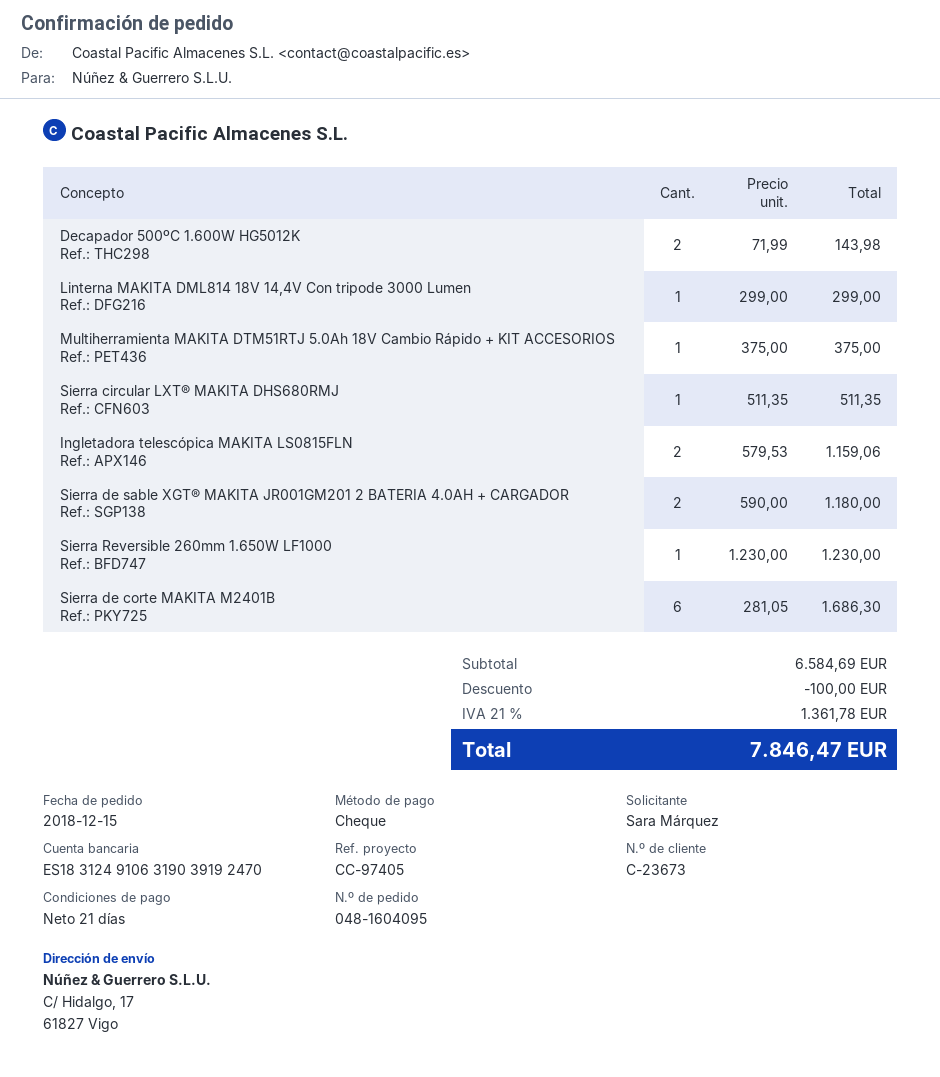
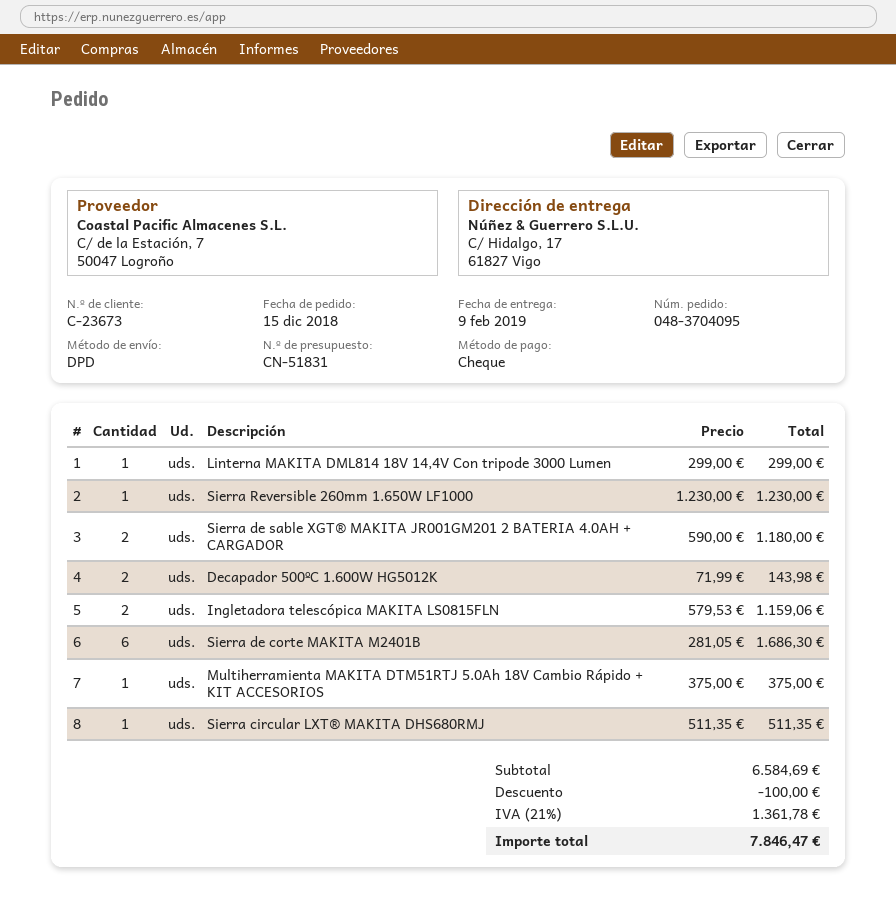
order number: 048-1604095 -> 048-3704095

